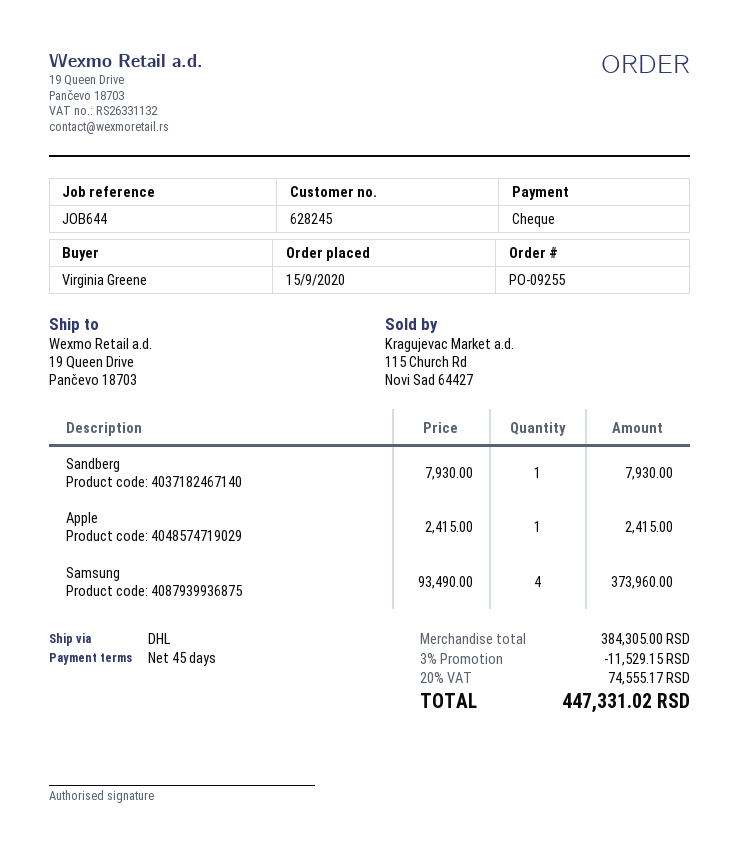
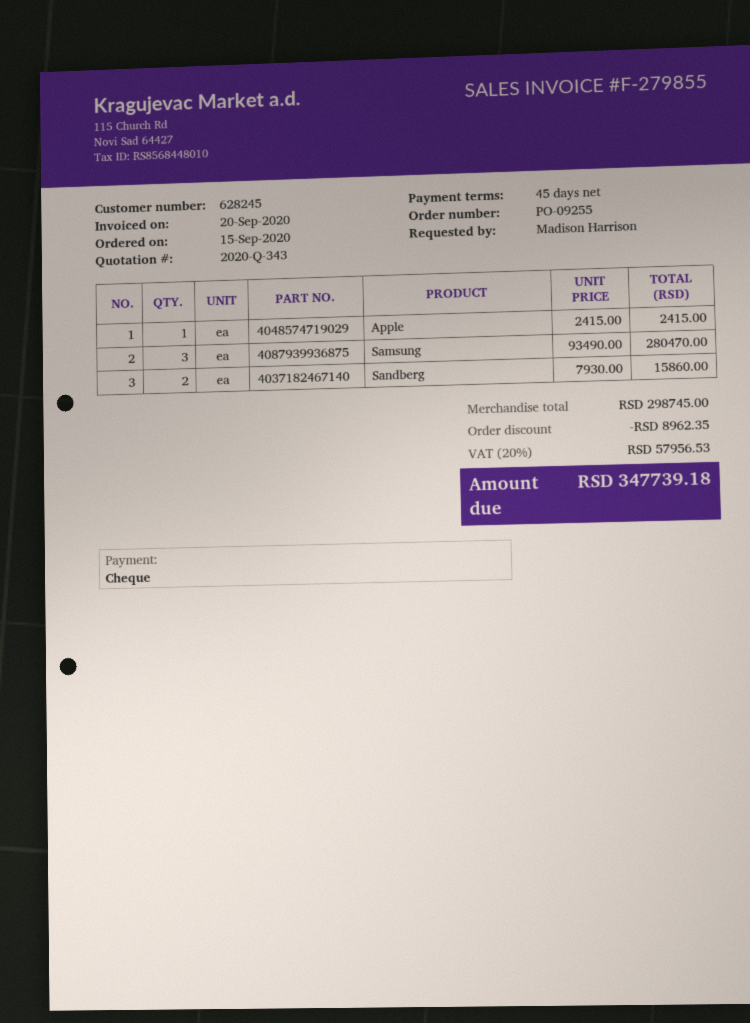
ordered by: Virginia Greene -> Madison Harrison
Sandberg: 1 x 7930.00 = 7930.00 -> 2 x 7930.00 = 15860.00
Samsung: 4 x 93490.00 = 373960.00 -> 3 x 93490.00 = 280470.00
subtotal: 384305.00 -> 298745.00
discount: 11529.15 -> 8962.35
tax: 20% = 74555.17 -> 20% = 57956.53
total: 447331.02 -> 347739.18

